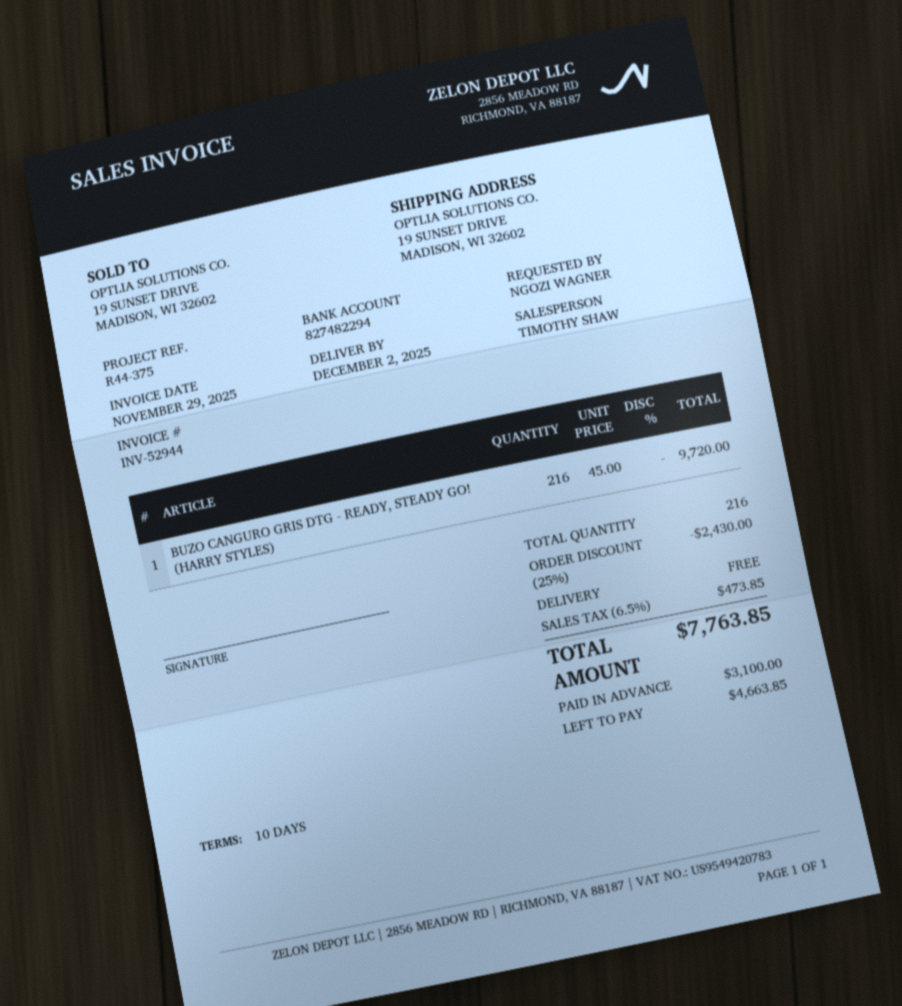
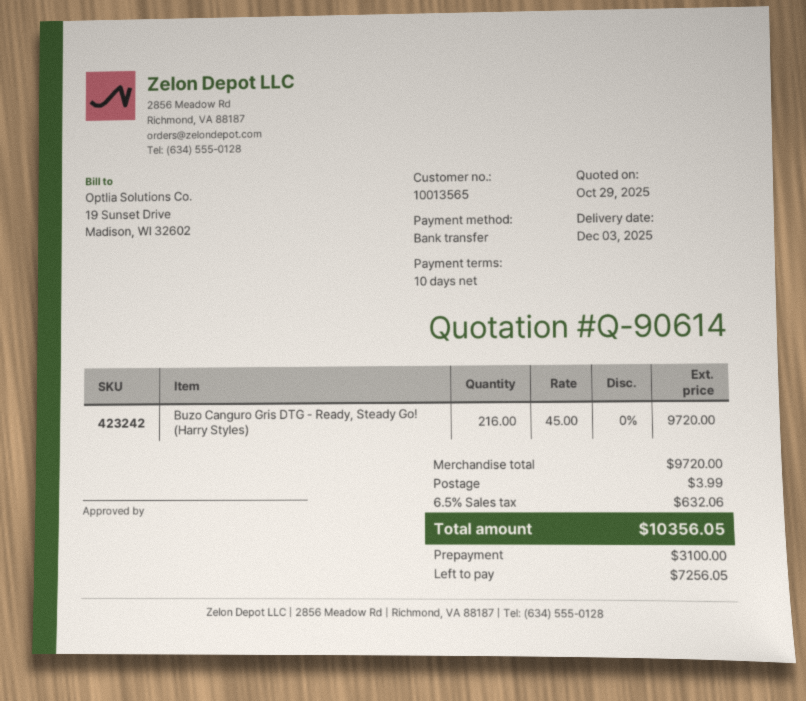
delivery date: 2025-12-02 -> 2025-12-03
discount: 25% = 2430.00 -> none
shipping: 0.00 -> 3.99
tax: 6.5% = 473.85 -> 6.5% = 632.06
total: 7763.85 -> 10356.05
balance: 4663.85 -> 7256.05

